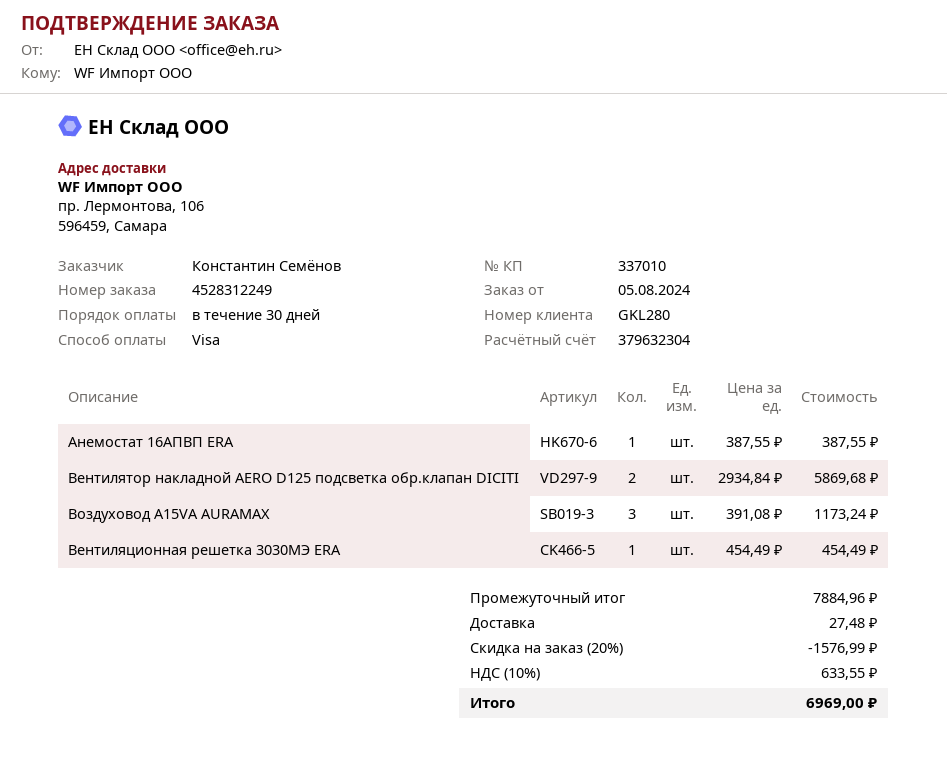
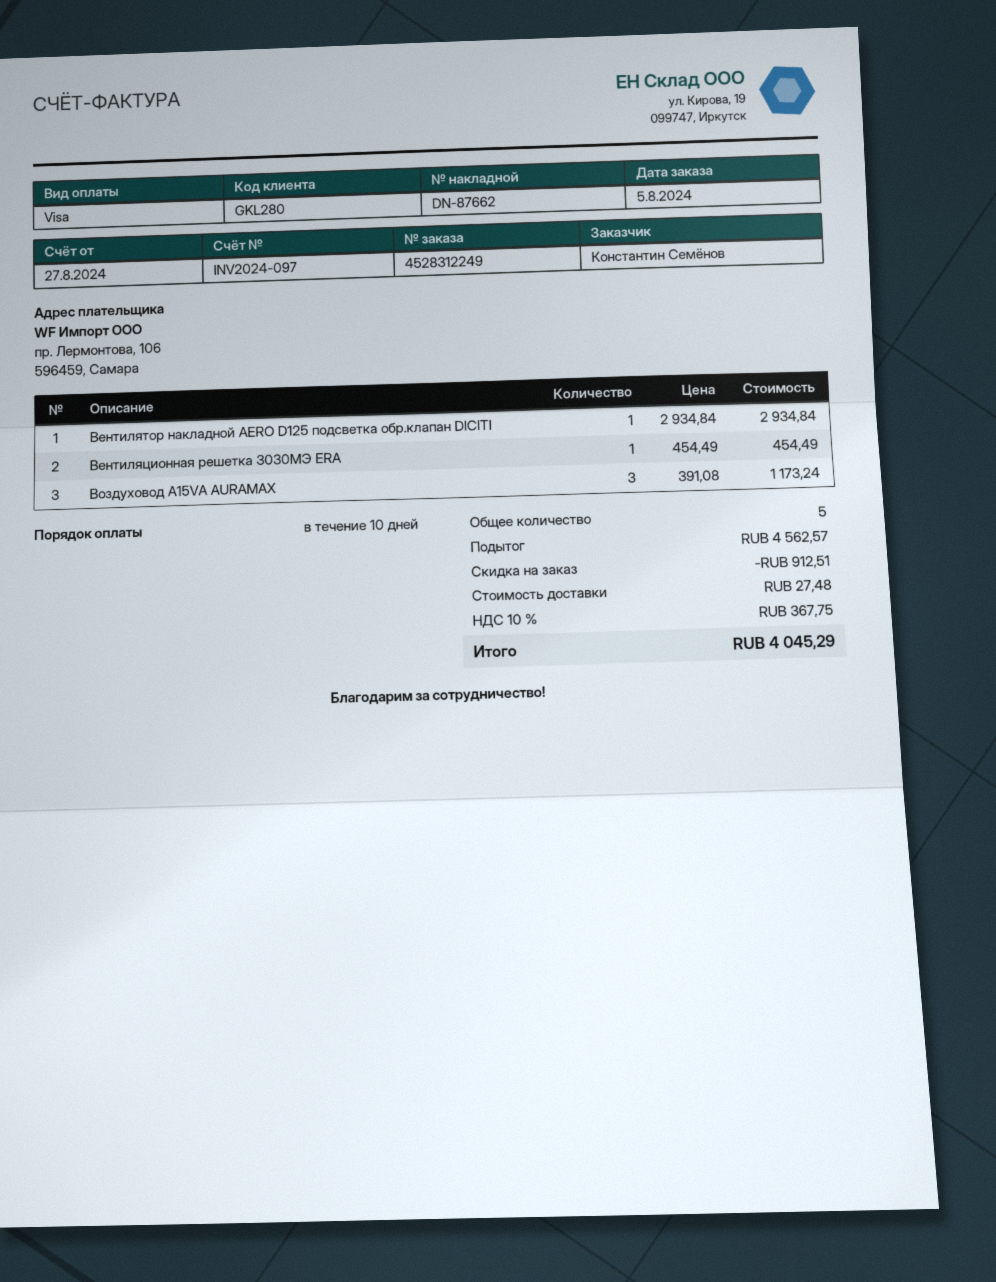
payment terms: 30 days -> 10 days
Анемостат 16АПВП ERA: 1 x 387.55 = 387.55 -> none
Вентилятор накладной AERO D125 подсветка обр.клапан DICITI: 2 x 2934.84 = 5869.68 -> 1 x 2934.84 = 2934.84
subtotal: 7884.96 -> 4562.57
discount: 1576.99 -> 912.51
tax: 10% = 633.55 -> 10% = 367.75
total: 6969.00 -> 4045.29

